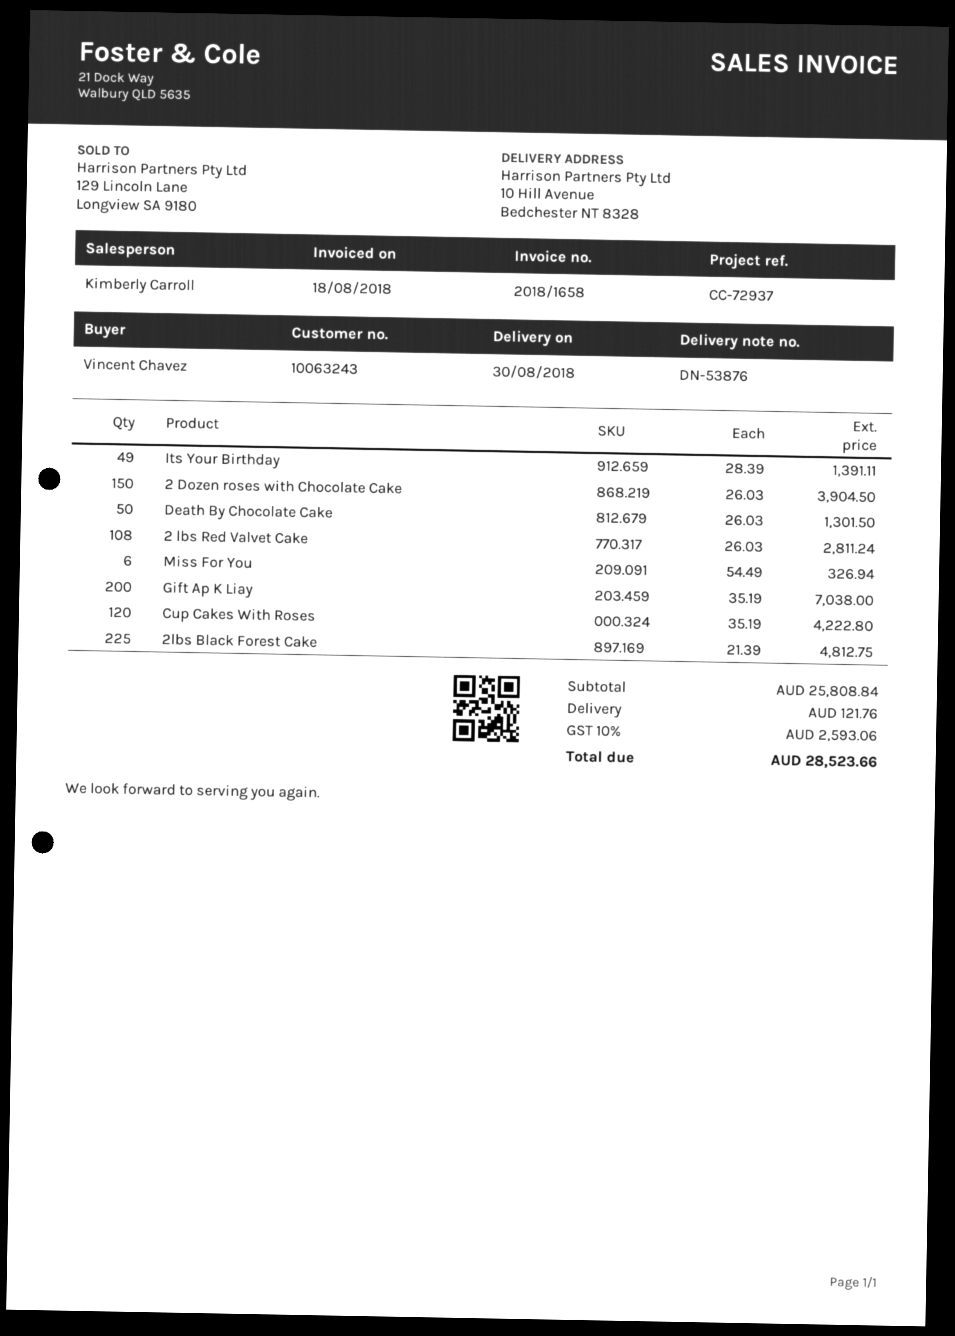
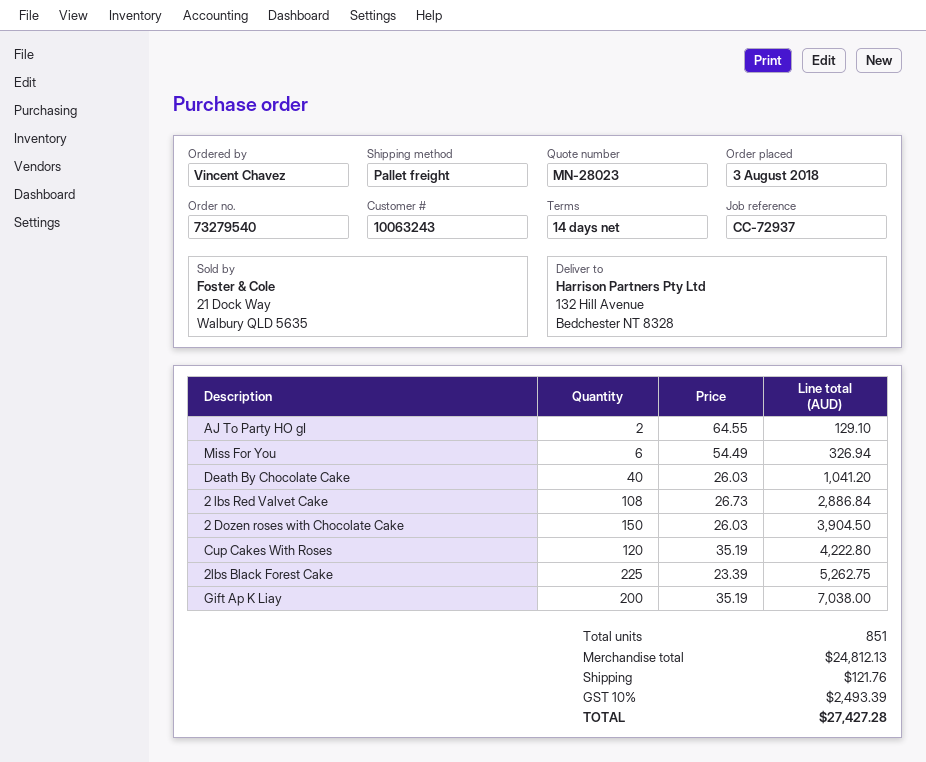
ship to: 10 Hill Avenue, Bedchester NT 8328 -> 132 Hill Avenue, Bedchester NT 8328
Its Your Birthday: 49 x 28.39 = 1391.11 -> none
Death By Chocolate Cake: 50 x 26.03 = 1301.50 -> 40 x 26.03 = 1041.20
2 lbs Red Valvet Cake: 108 x 26.03 = 2811.24 -> 108 x 26.73 = 2886.84
2lbs Black Forest Cake: 225 x 21.39 = 4812.75 -> 225 x 23.39 = 5262.75
AJ To Party HO gI: none -> 2 x 64.55 = 129.10
subtotal: 25808.84 -> 24812.13
tax: 10% = 2593.06 -> 10% = 2493.39
total: 28523.66 -> 27427.28

